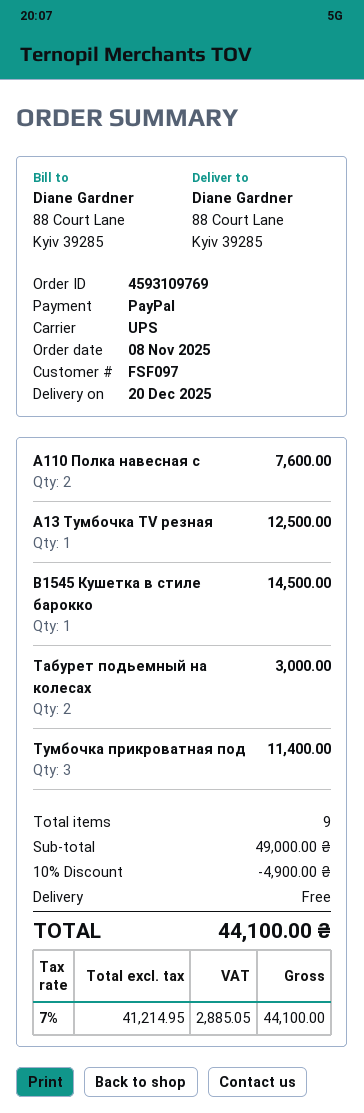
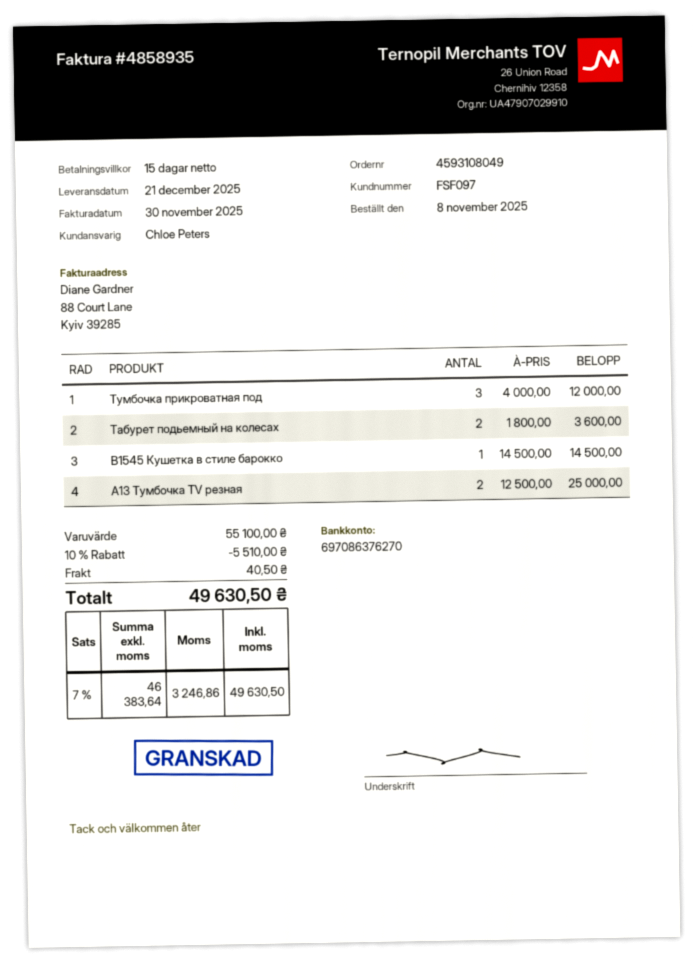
order number: 4593109769 -> 4593108049
delivery date: 2025-12-20 -> 2025-12-21
А110 Полка навесная с: 2 for 7600.00 -> none
А13 Тумбочка TV резная: 1 for 12500.00 -> 2 for 25000.00
Табурет подьемный на колесах: 2 for 3000.00 -> 2 for 3600.00
Тумбочка прикроватная под: 3 for 11400.00 -> 3 for 12000.00
subtotal: 49000.00 -> 55100.00
discount: 10% = 4900.00 -> 10% = 5510.00
shipping: 0.00 -> 40.50
net: 41214.95 -> 46383.64
tax: 7% = 2885.05 -> 7% = 3246.86
total: 44100.00 -> 49630.50

